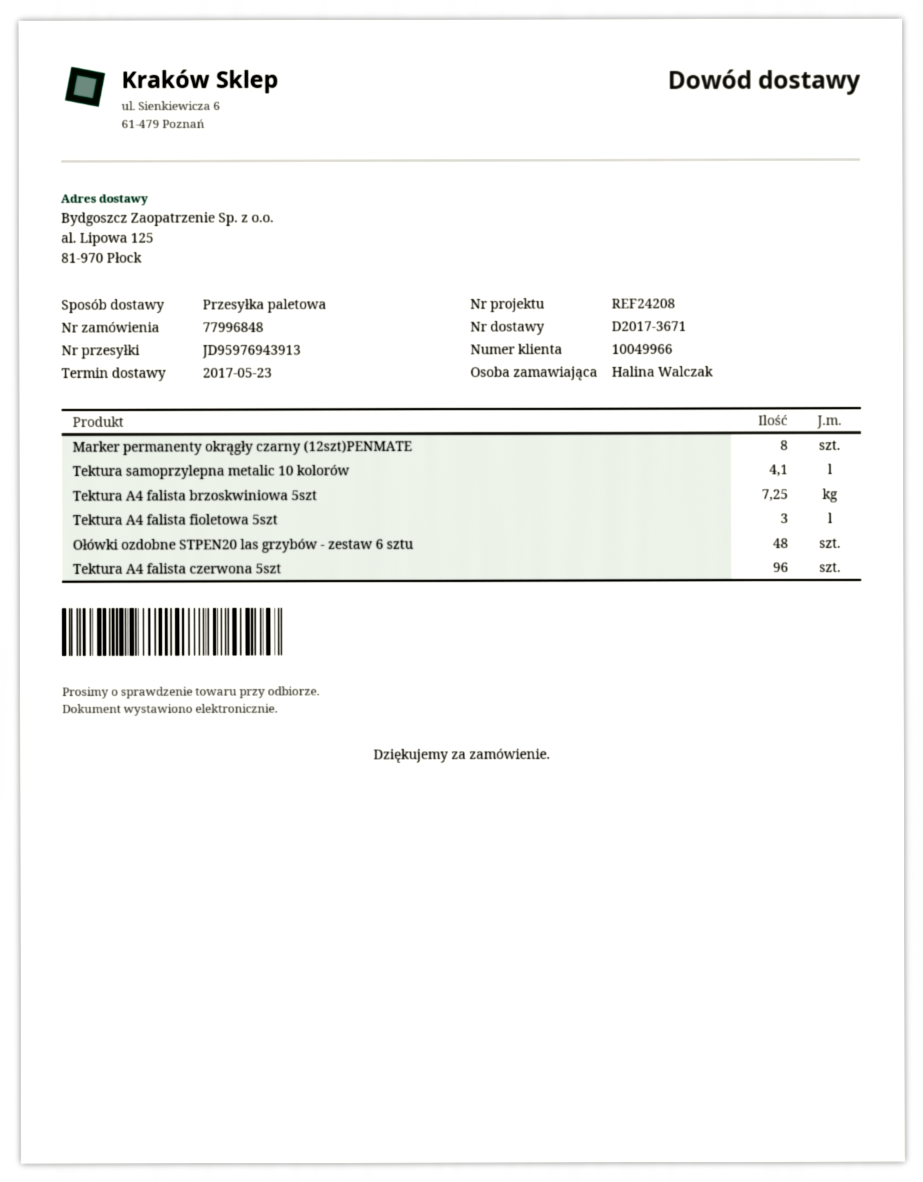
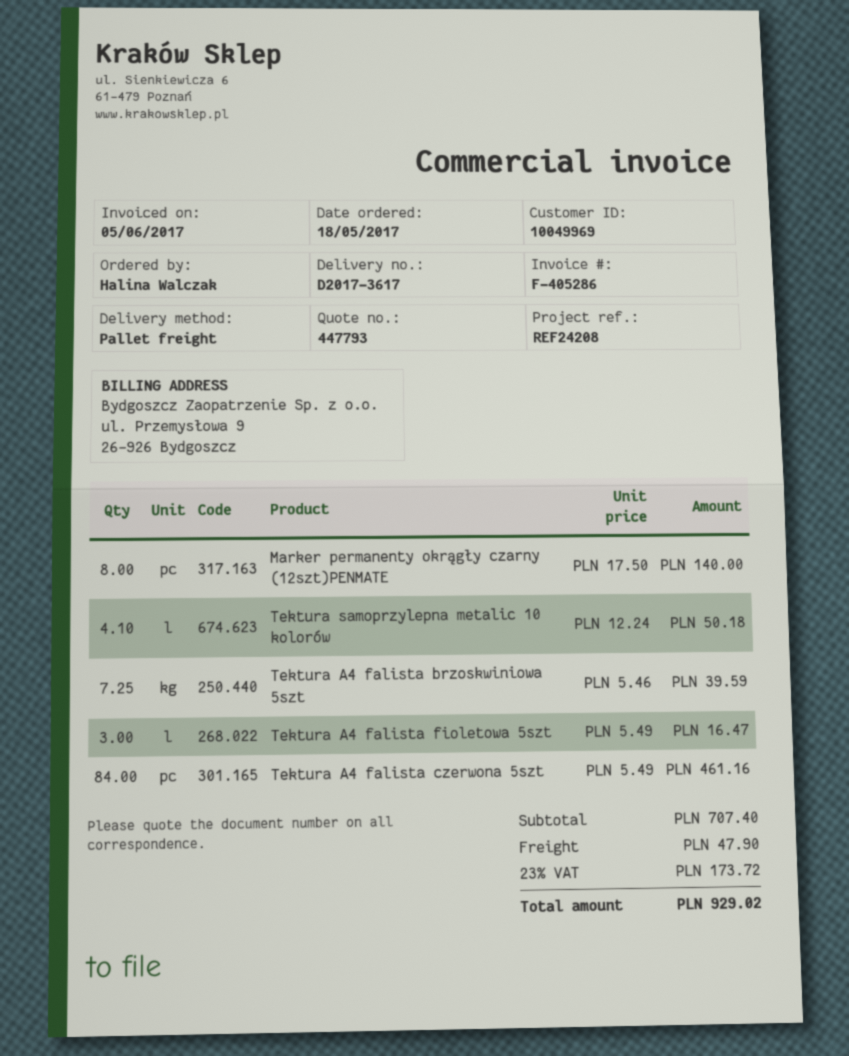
delivery note number: D2017-3671 -> D2017-3617
customer number: 10049966 -> 10049969
Ołówki ozdobne STPEN20 las grzybów - zestaw 6 sztu: 48 -> none
Tektura A4 falista czerwona 5szt: 96 -> 84

